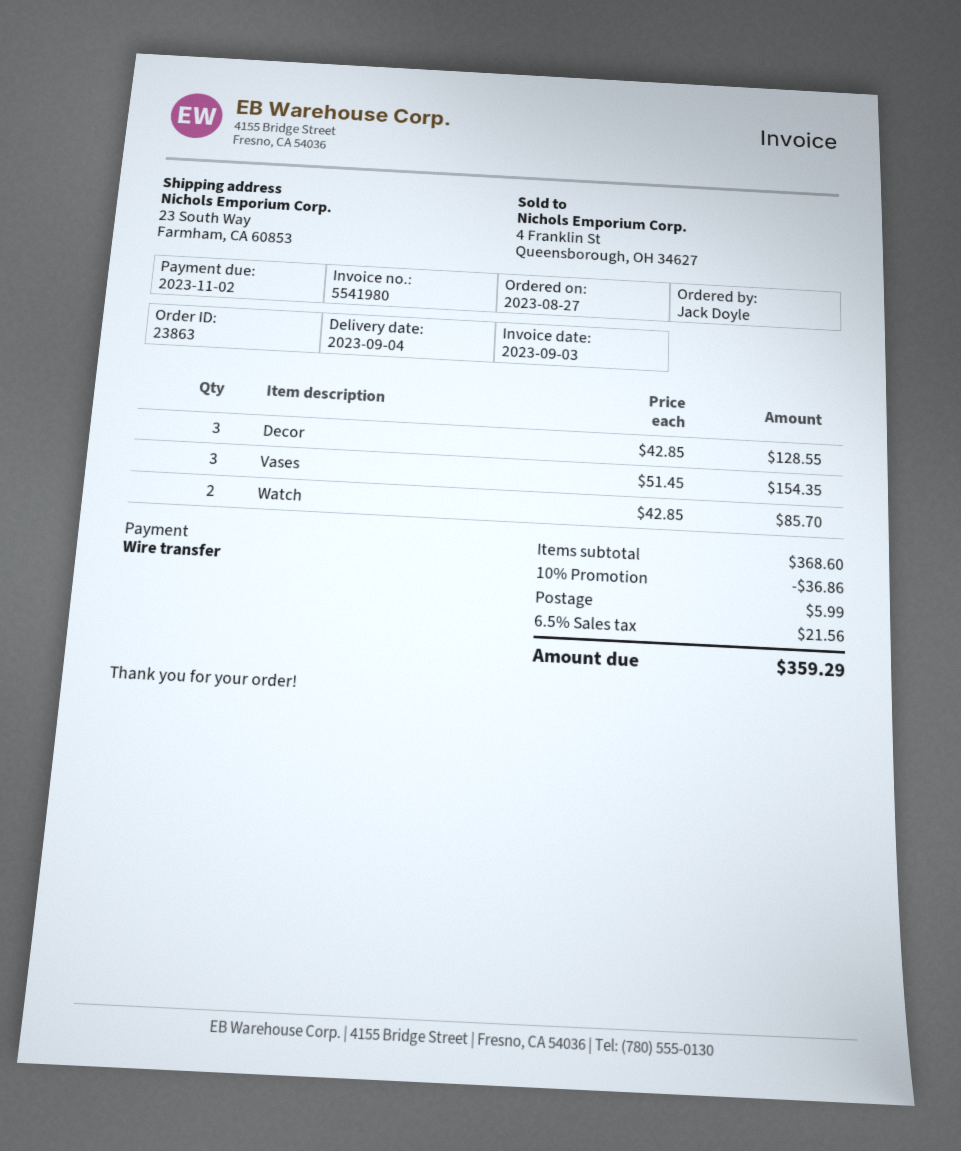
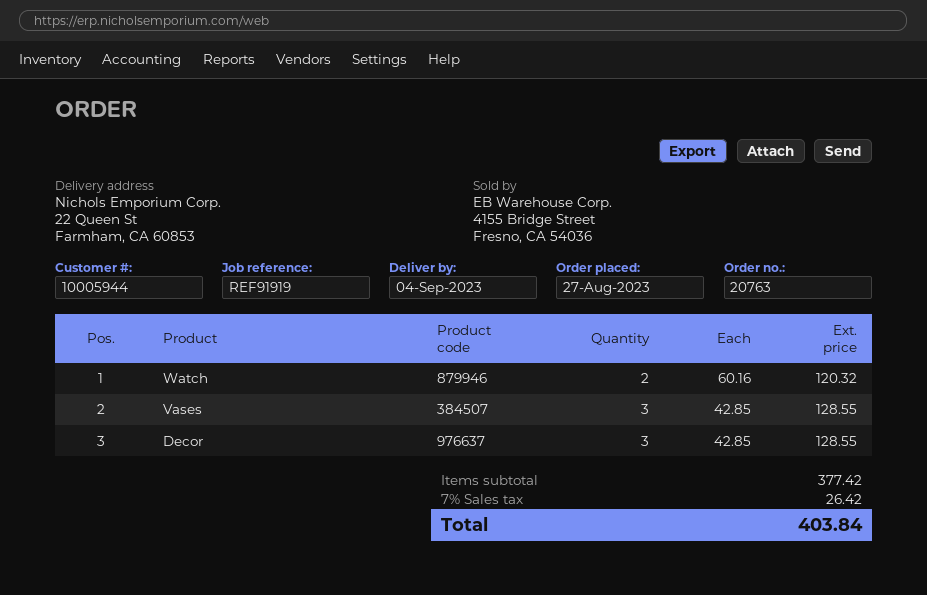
order number: 23863 -> 20763
ship to: 23 South Way, Farmham, CA 60853 -> 22 Queen St, Farmham, CA 60853
Vases: 3 x 51.45 = 154.35 -> 3 x 42.85 = 128.55
Watch: 2 x 42.85 = 85.70 -> 2 x 60.16 = 120.32
subtotal: 368.60 -> 377.42
discount: 10% = 36.86 -> none
shipping: 5.99 -> none
tax: 6.5% = 21.56 -> 7% = 26.42
total: 359.29 -> 403.84

